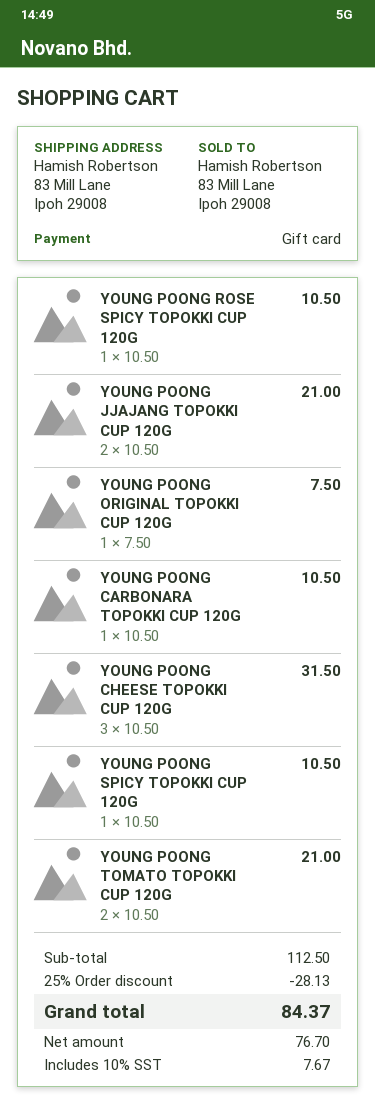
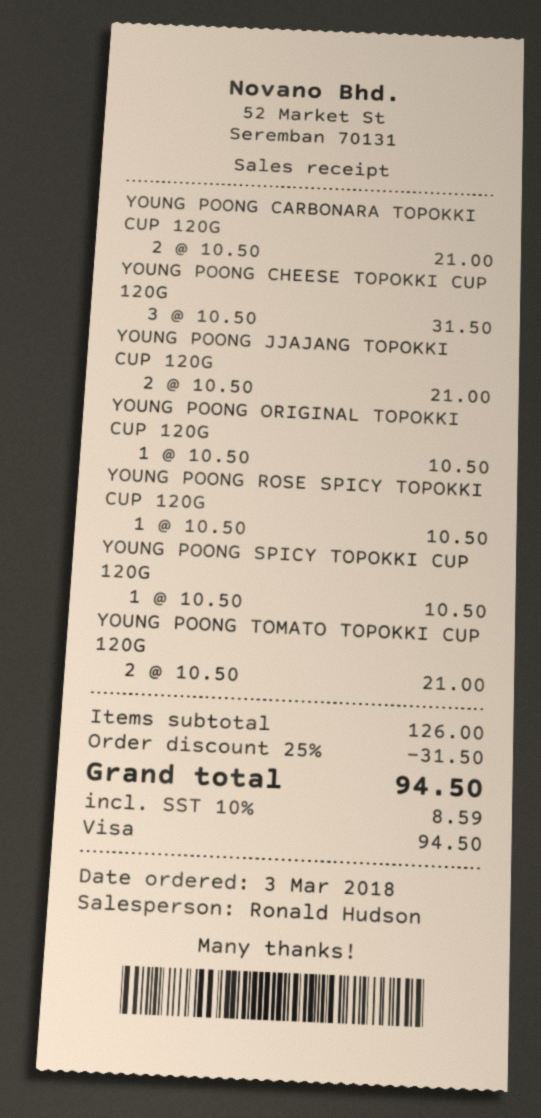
payment method: gift card -> Visa
YOUNG POONG ORIGINAL TOPOKKI CUP 120G: 1 x 7.50 = 7.50 -> 1 x 10.50 = 10.50
YOUNG POONG CARBONARA TOPOKKI CUP 120G: 1 x 10.50 = 10.50 -> 2 x 10.50 = 21.00
subtotal: 112.50 -> 126.00
discount: 25% = 28.13 -> 25% = 31.50
tax: 10% = 7.67 -> 10% = 8.59
total: 84.37 -> 94.50

